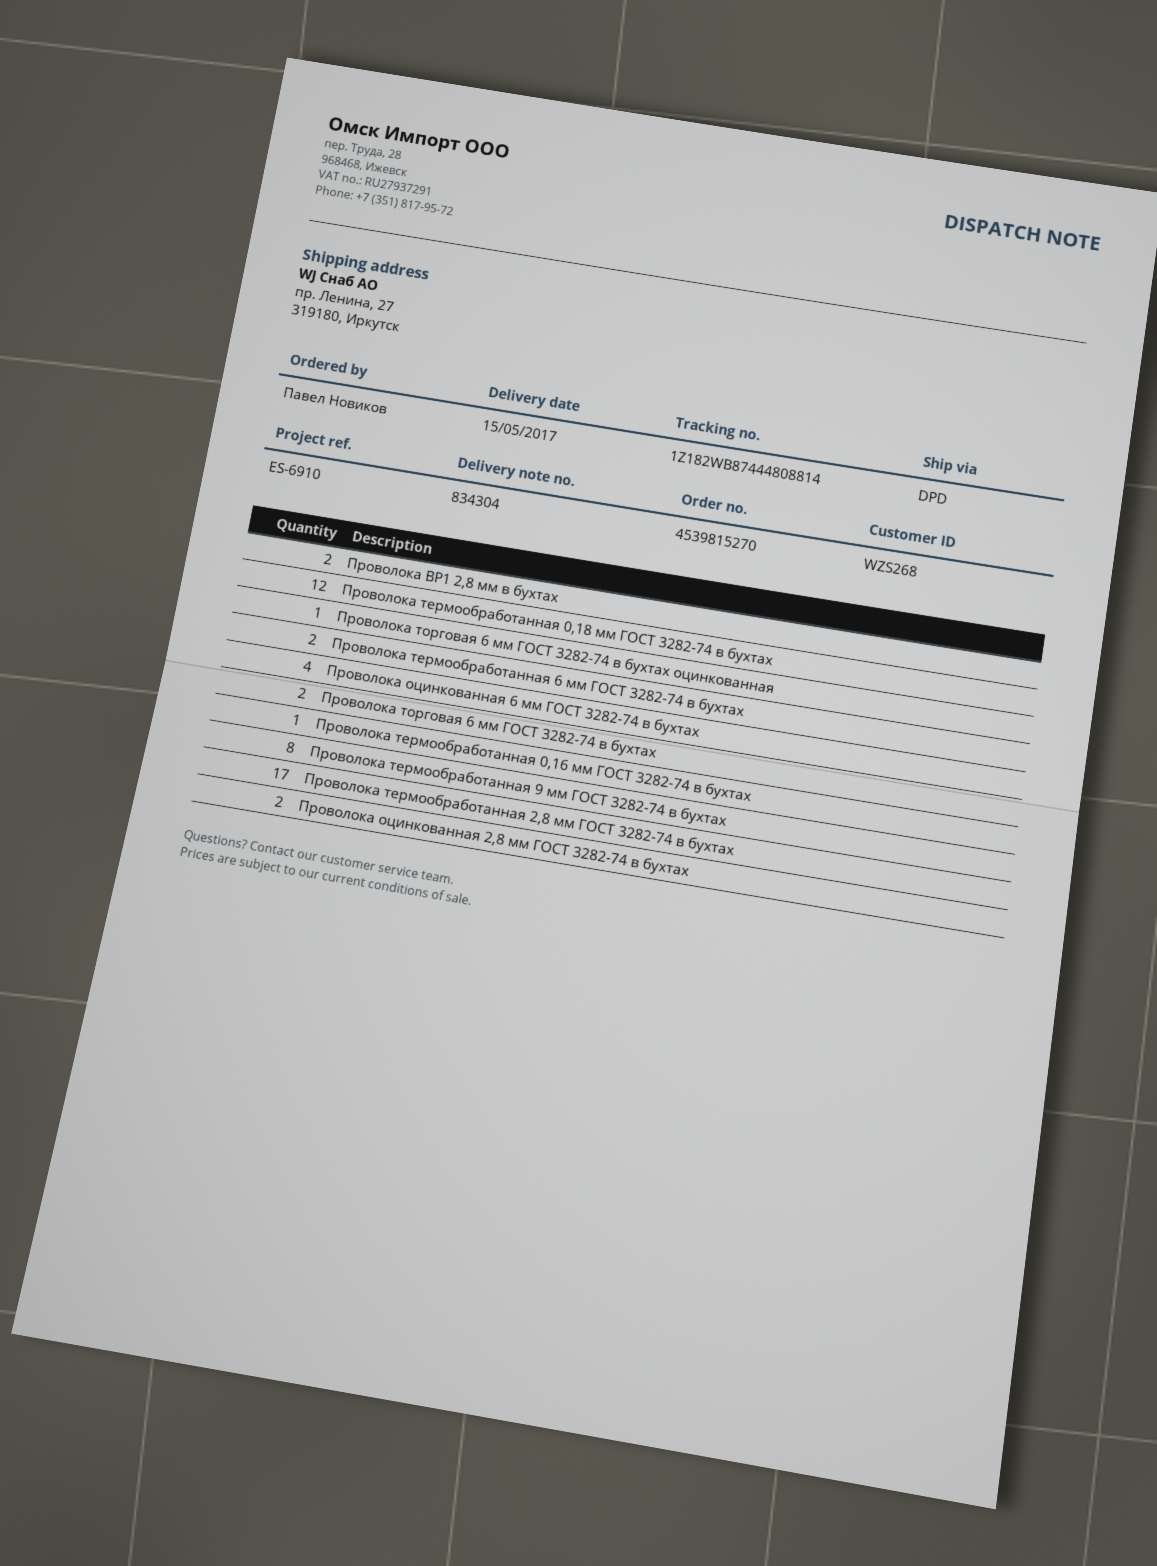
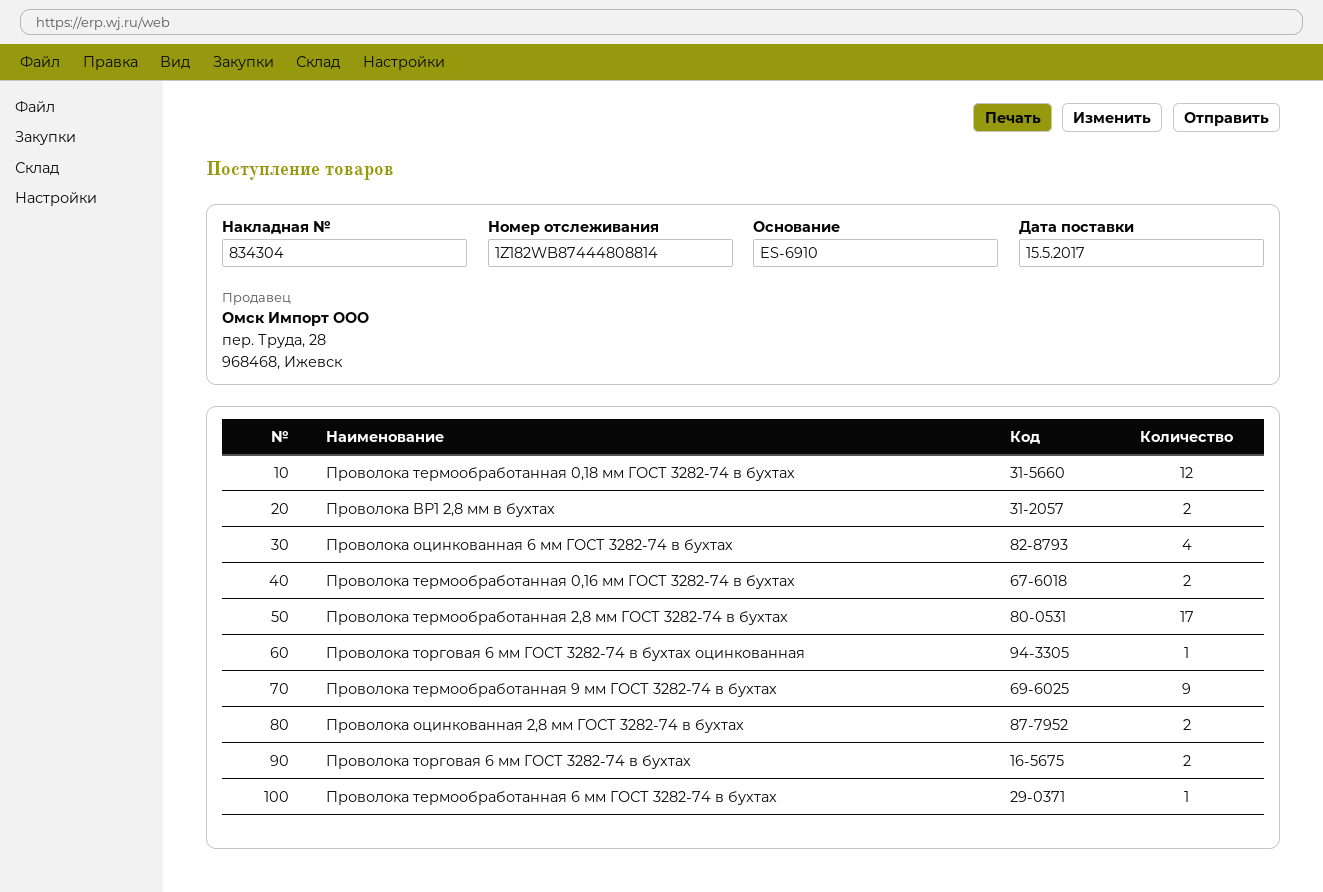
Проволока термообработанная 6 мм ГОСТ 3282-74 в бухтах: 2 -> 1
Проволока термообработанная 0,16 мм ГОСТ 3282-74 в бухтах: 1 -> 2
Проволока термообработанная 9 мм ГОСТ 3282-74 в бухтах: 8 -> 9

